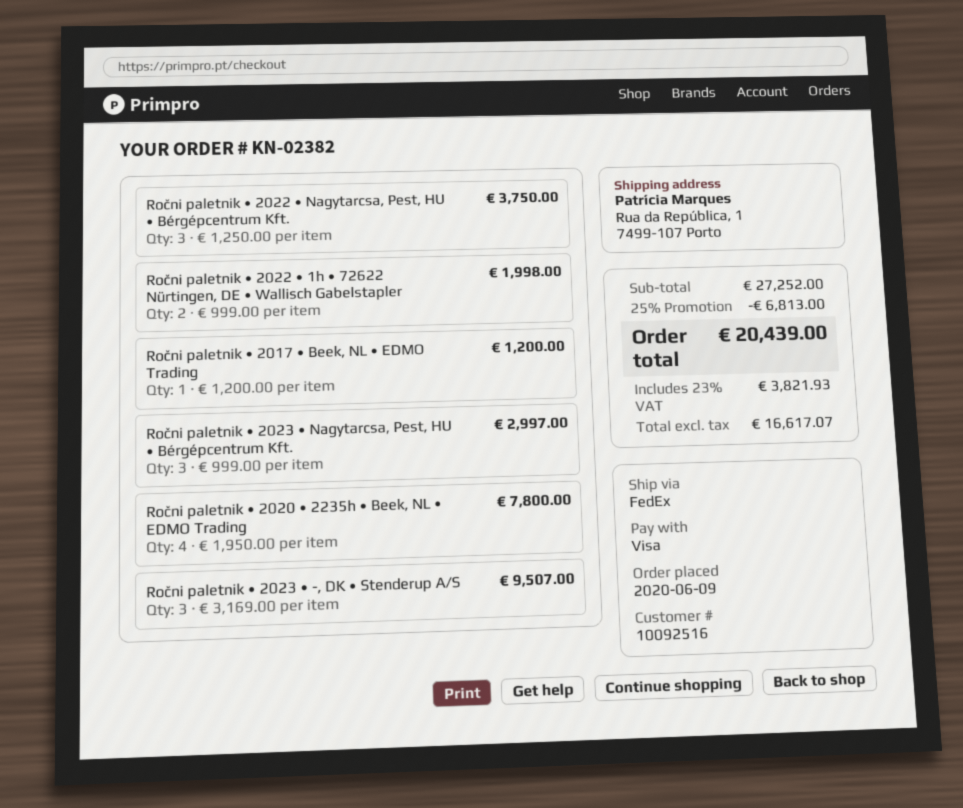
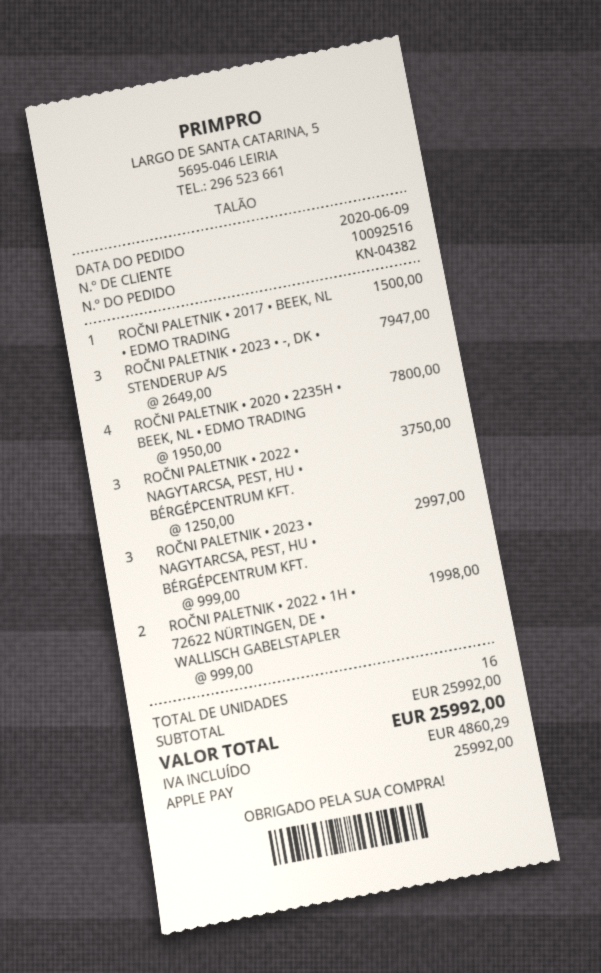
order number: KN-02382 -> KN-04382
payment method: Visa -> Apple Pay
Ročni paletnik • 2017 • Beek, NL • EDMO Trading: 1 x 1200.00 = 1200.00 -> 1 x 1500.00 = 1500.00
Ročni paletnik • 2023 • -, DK • Stenderup A/S: 3 x 3169.00 = 9507.00 -> 3 x 2649.00 = 7947.00
subtotal: 27252.00 -> 25992.00
discount: 25% = 6813.00 -> none
tax: 3821.93 -> 4860.29
total: 20439.00 -> 25992.00

